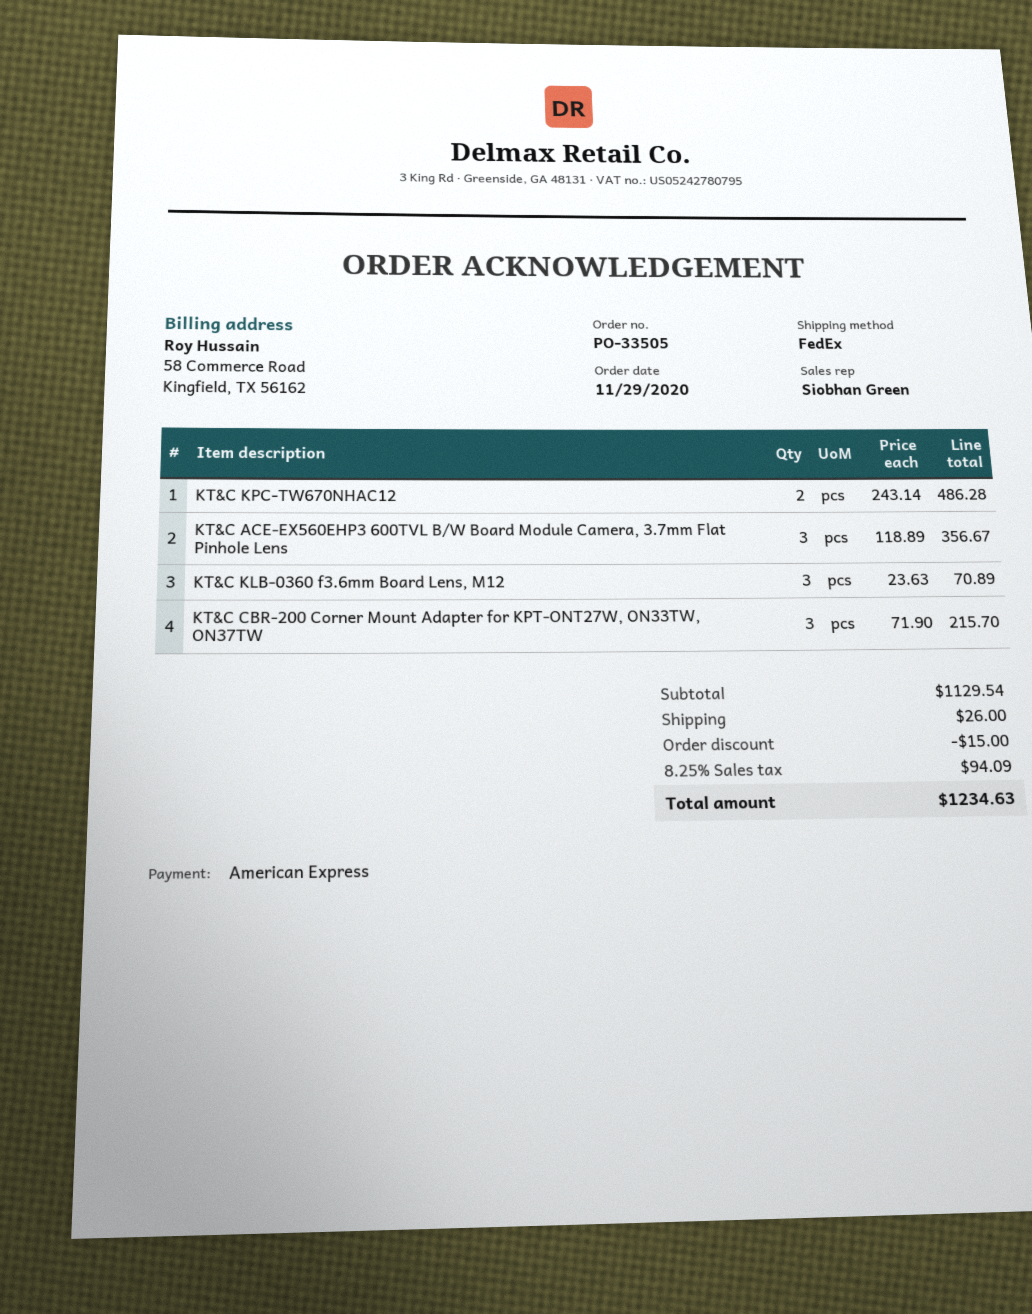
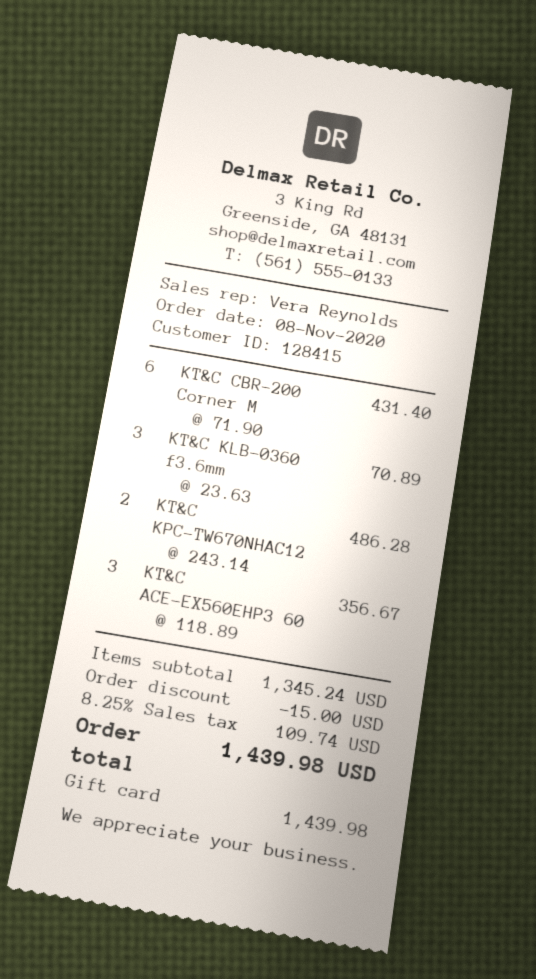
order date: 2020-11-29 -> 2020-11-08
sales rep: Siobhan Green -> Vera Reynolds
payment method: American Express -> gift card
KT&C CBR-200 Corner Mount Adapter for KPT-ONT27W, ON33TW, ON37TW: 3 x 71.90 = 215.70 -> 6 x 71.90 = 431.40
subtotal: 1129.54 -> 1345.24
shipping: 26.00 -> none
tax: 8.25% = 94.09 -> 8.25% = 109.74
total: 1234.63 -> 1439.98

